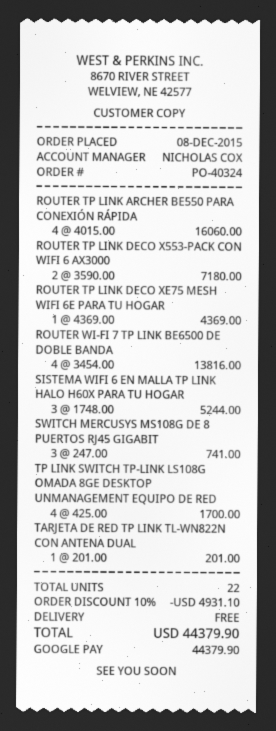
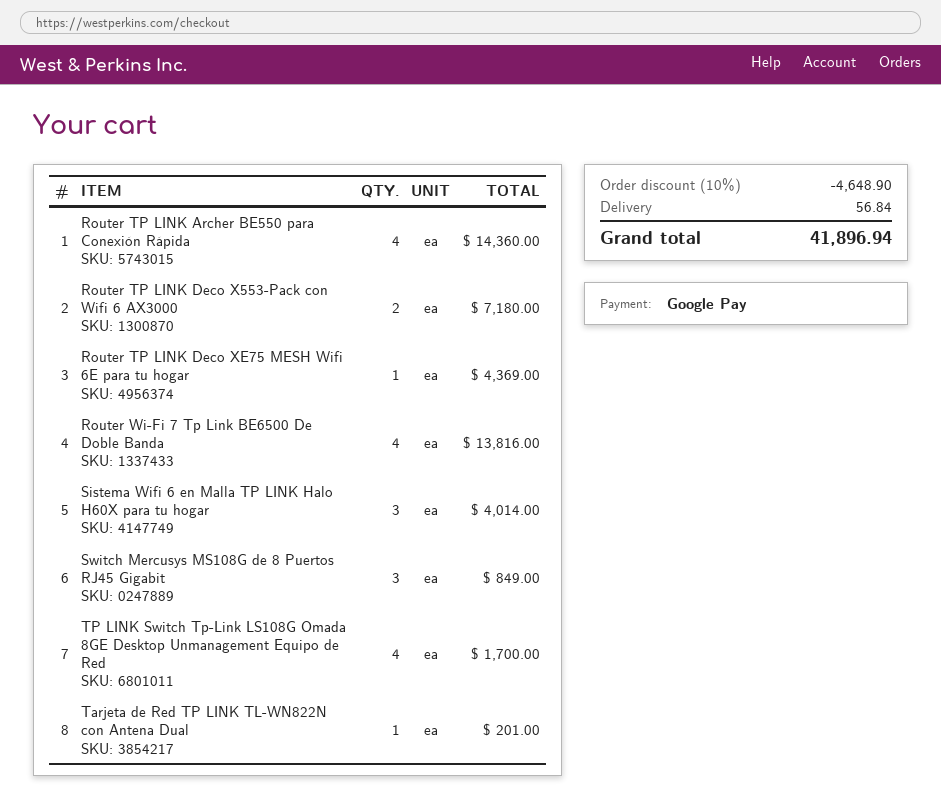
ROUTER TP LINK ARCHER BE550 PARA CONEXIÓN RÁPIDA: 4 for 16060.00 -> 4 for 14360.00
SISTEMA WIFI 6 EN MALLA TP LINK HALO H60X PARA TU HOGAR: 3 for 5244.00 -> 3 for 4014.00
SWITCH MERCUSYS MS108G DE 8 PUERTOS RJ45 GIGABIT: 3 for 741.00 -> 3 for 849.00
discount: 10% = 4931.10 -> 10% = 4648.90
shipping: 0.00 -> 56.84
total: 44379.90 -> 41896.94

